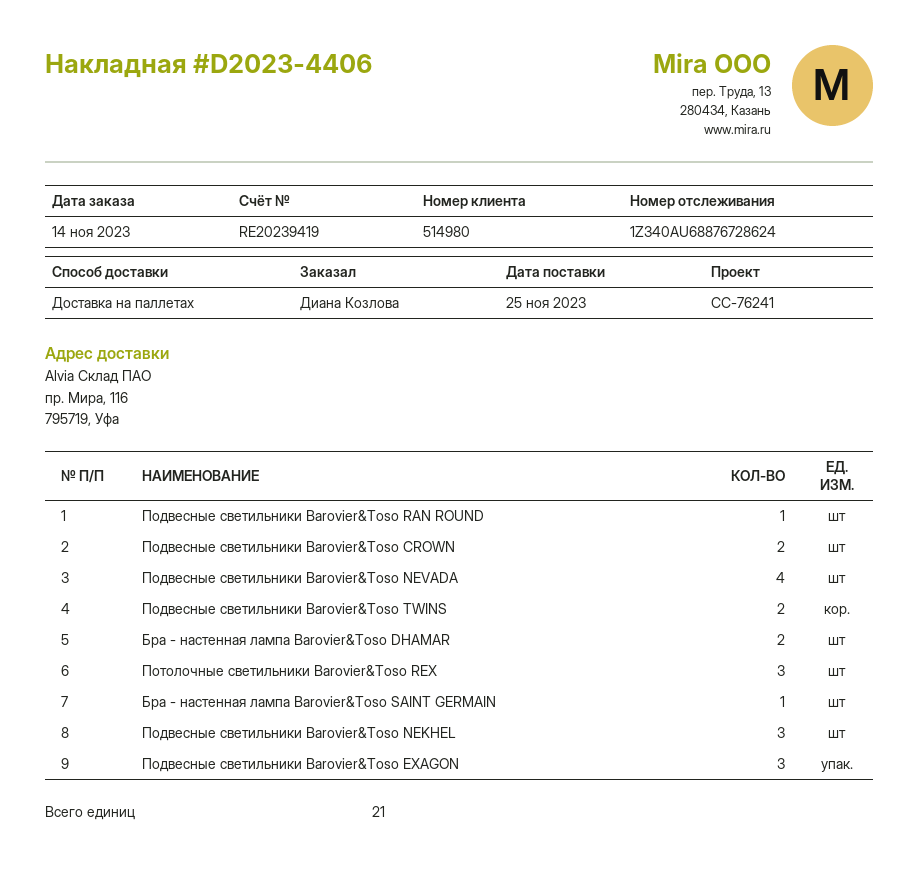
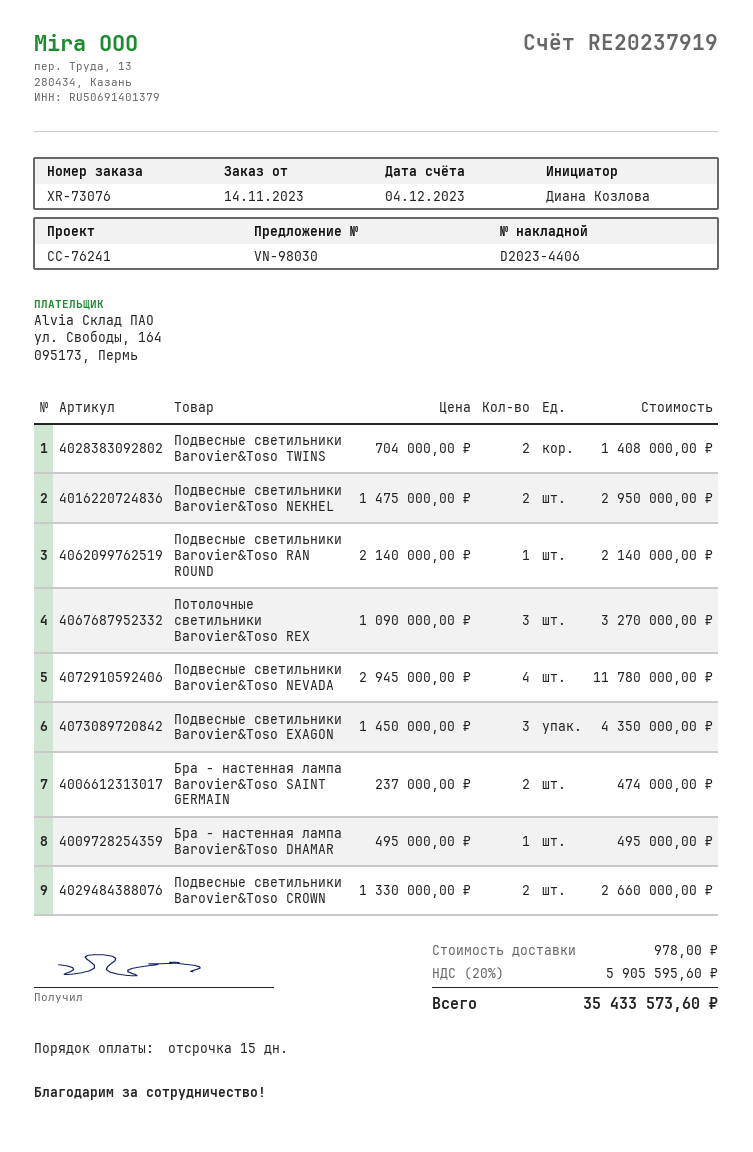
invoice number: RE20239419 -> RE20237919
Бра - настенная лампа Barovier&Toso DHAMAR: 2 -> 1
Бра - настенная лампа Barovier&Toso SAINT GERMAIN: 1 -> 2
Подвесные светильники Barovier&Toso NEKHEL: 3 -> 2

